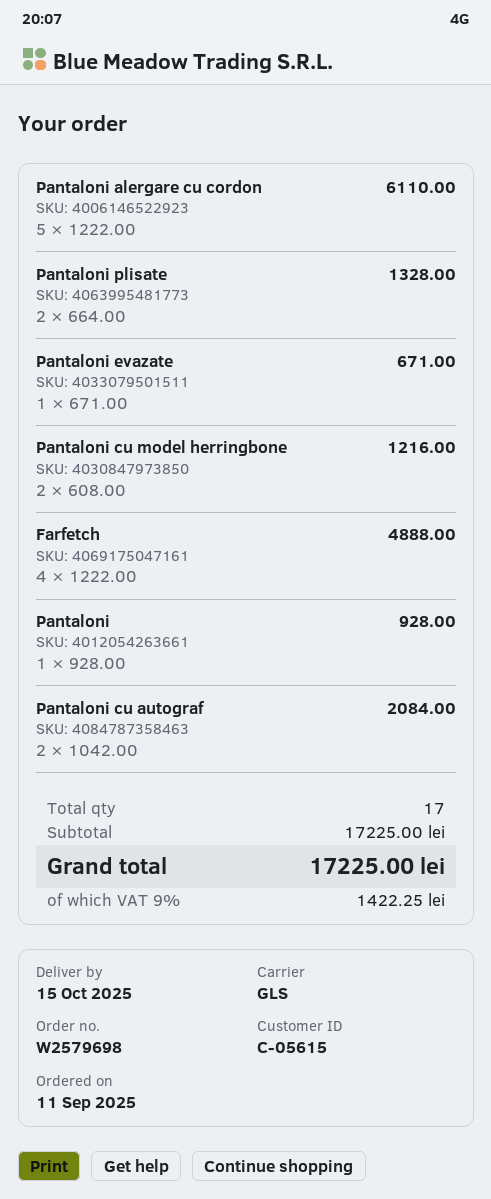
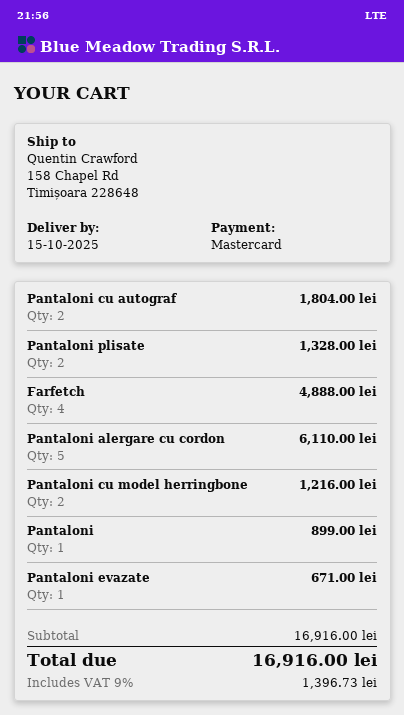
Pantaloni: 1 for 928.00 -> 1 for 899.00
Pantaloni cu autograf: 2 for 2084.00 -> 2 for 1804.00
subtotal: 17225.00 -> 16916.00
tax: 9% = 1422.25 -> 9% = 1396.73
total: 17225.00 -> 16916.00

